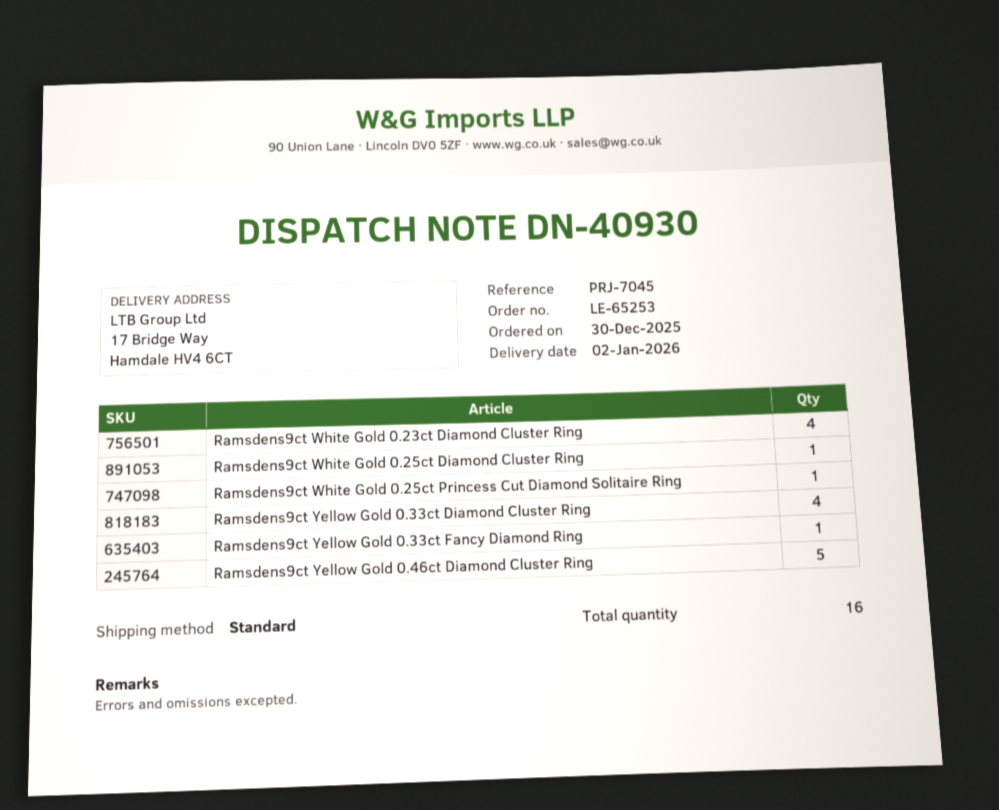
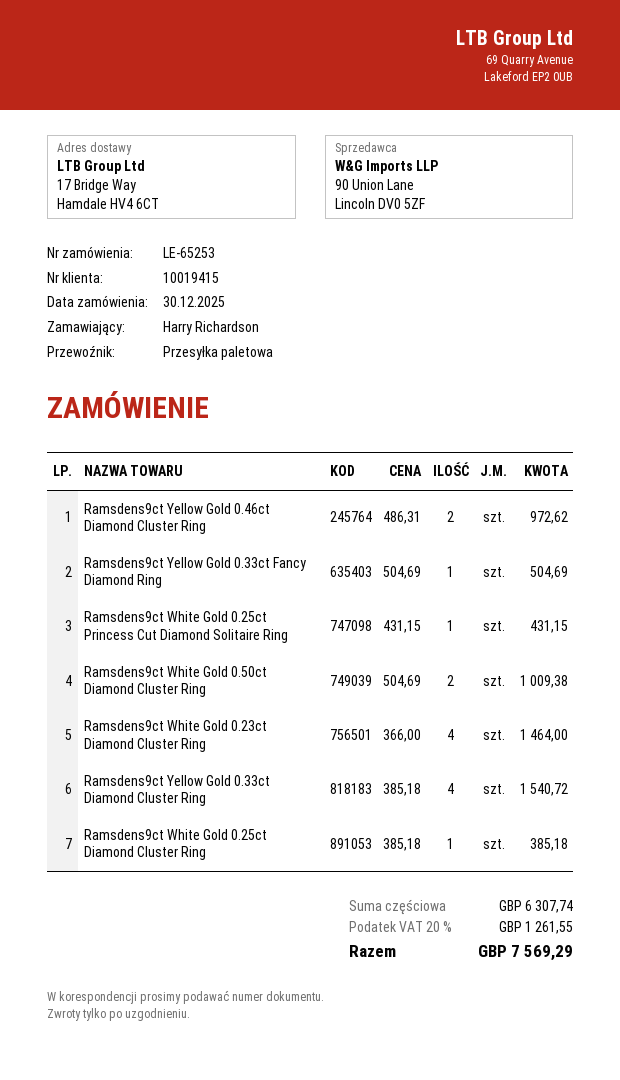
shipping method: standard -> pallet freight
Ramsdens9ct Yellow Gold 0.46ct Diamond Cluster Ring: 5 -> 2
Ramsdens9ct White Gold 0.50ct Diamond Cluster Ring: none -> 2

